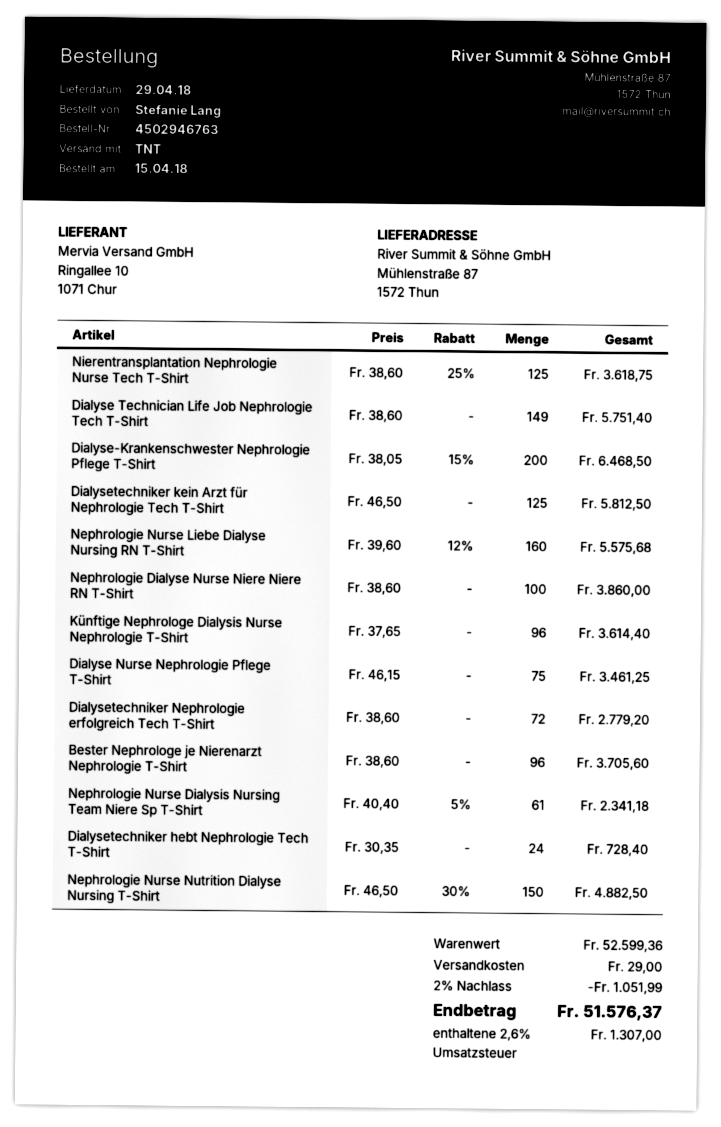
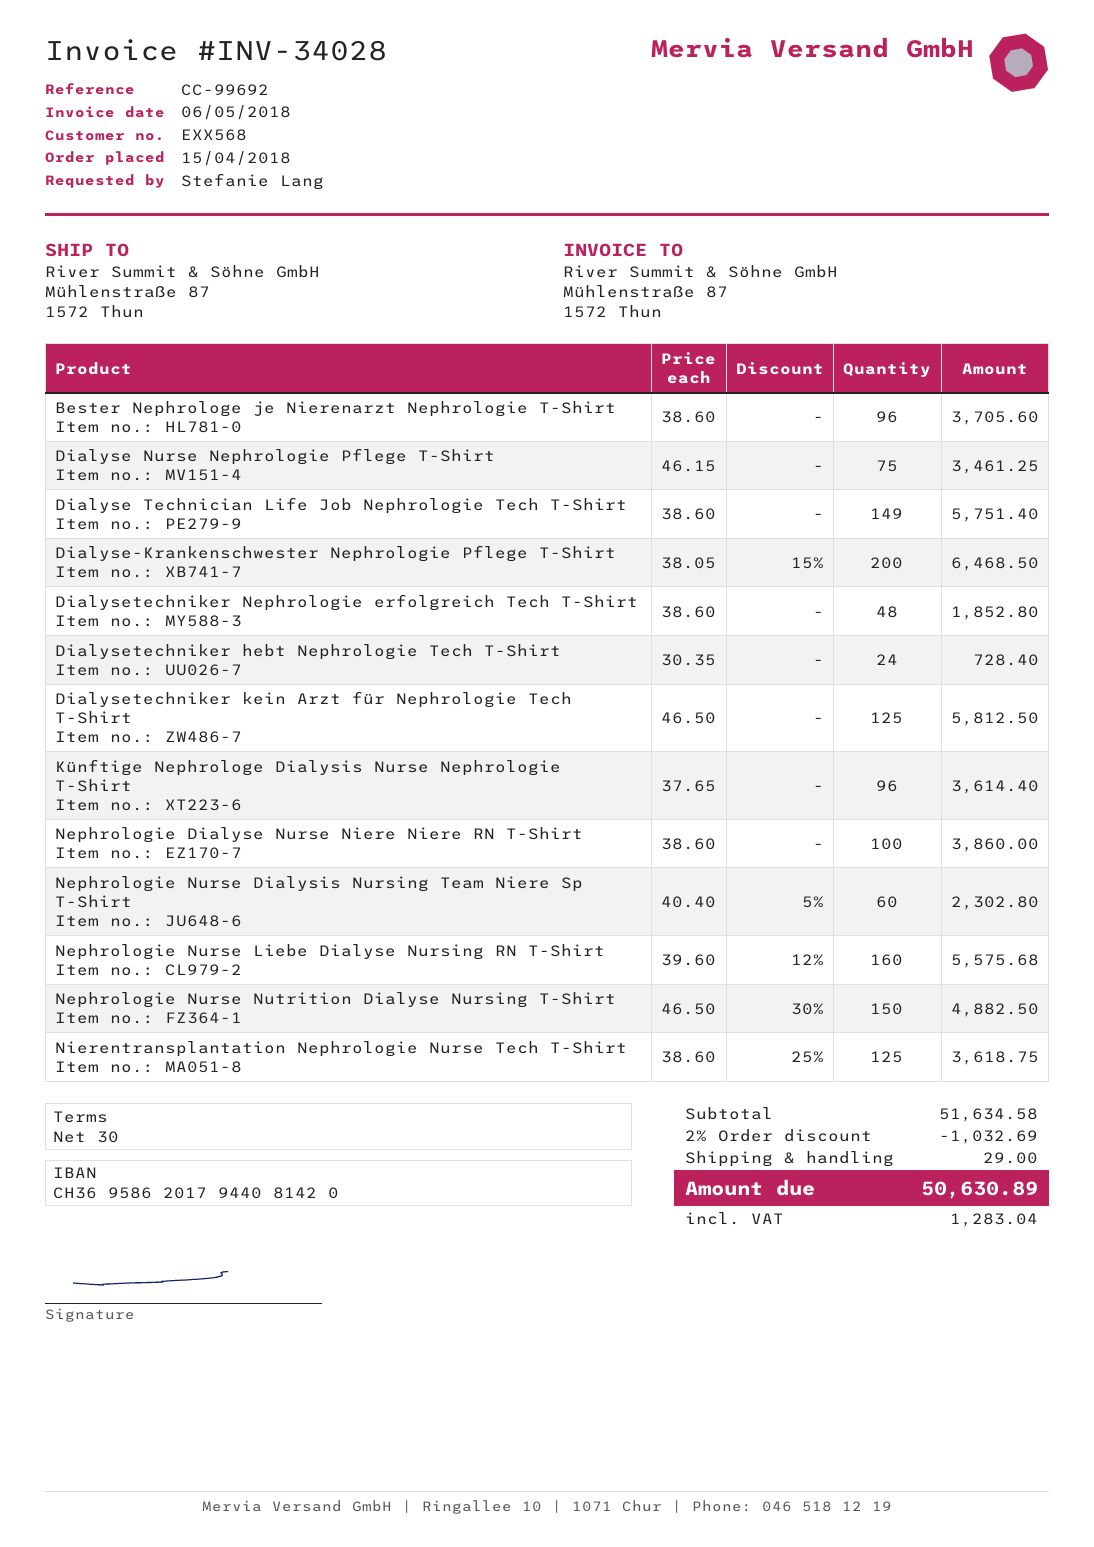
Dialysetechniker Nephrologie erfolgreich Tech T-Shirt: 72 x 38.60 = 2779.20 -> 48 x 38.60 = 1852.80
Nephrologie Nurse Dialysis Nursing Team Niere Sp T-Shirt: 61 x 40.40 - 5% = 2341.18 -> 60 x 40.40 - 5% = 2302.80
subtotal: 52599.36 -> 51634.58
discount: 2% = 1051.99 -> 2% = 1032.69
tax: 1307.00 -> 1283.04
total: 51576.37 -> 50630.89

